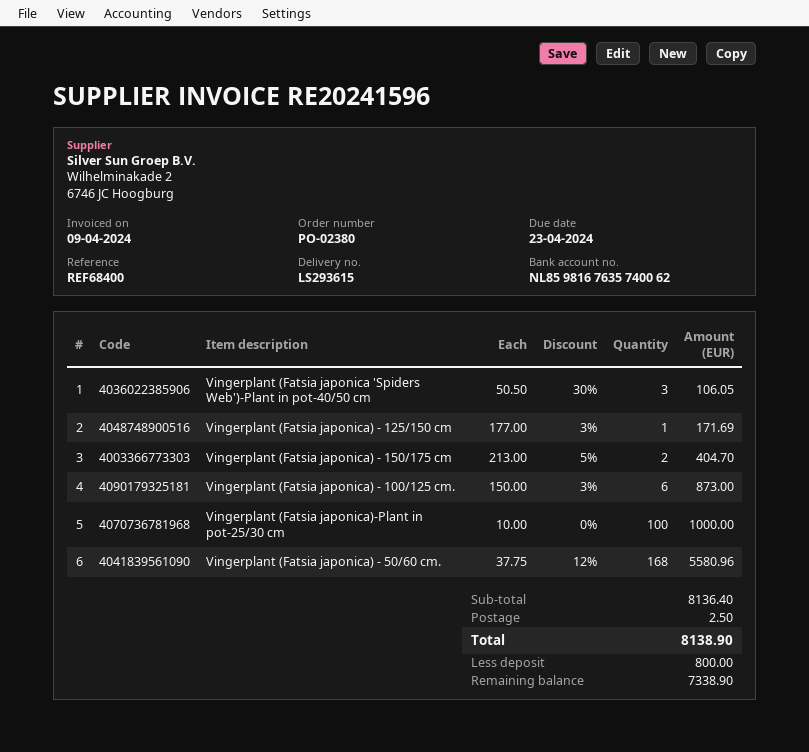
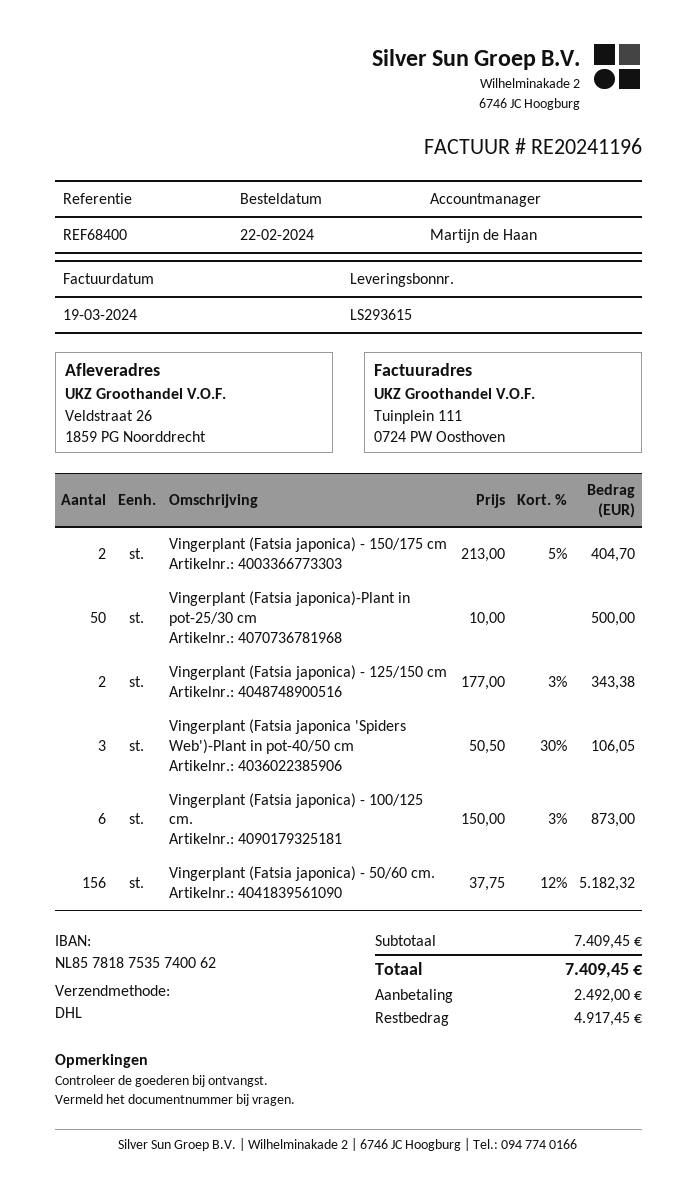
invoice number: RE20241596 -> RE20241196
invoice date: 2024-04-09 -> 2024-03-19
bank account: NL8598167635740062 -> NL8578187535740062
Vingerplant (Fatsia japonica) - 125/150 cm: 1 x 177.00 - 3% = 171.69 -> 2 x 177.00 - 3% = 343.38
Vingerplant (Fatsia japonica)-Plant in pot-25/30 cm: 100 x 10.00 = 1000.00 -> 50 x 10.00 = 500.00
Vingerplant (Fatsia japonica) - 50/60 cm.: 168 x 37.75 - 12% = 5580.96 -> 156 x 37.75 - 12% = 5182.32
subtotal: 8136.40 -> 7409.45
shipping: 2.50 -> none
total: 8138.90 -> 7409.45
deposit: 800.00 -> 2492.00
balance: 7338.90 -> 4917.45

